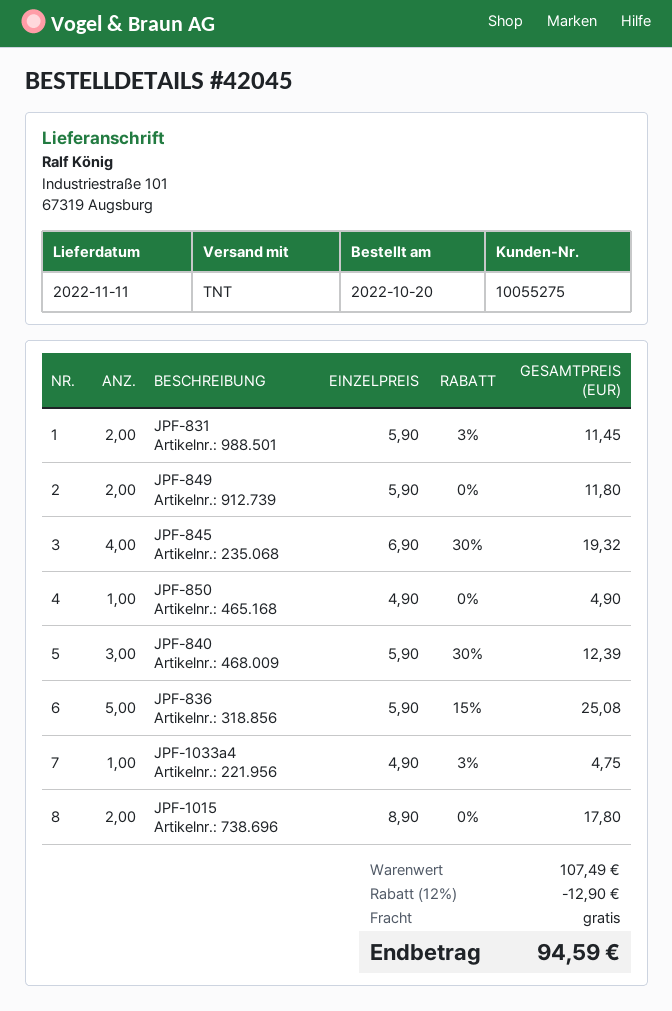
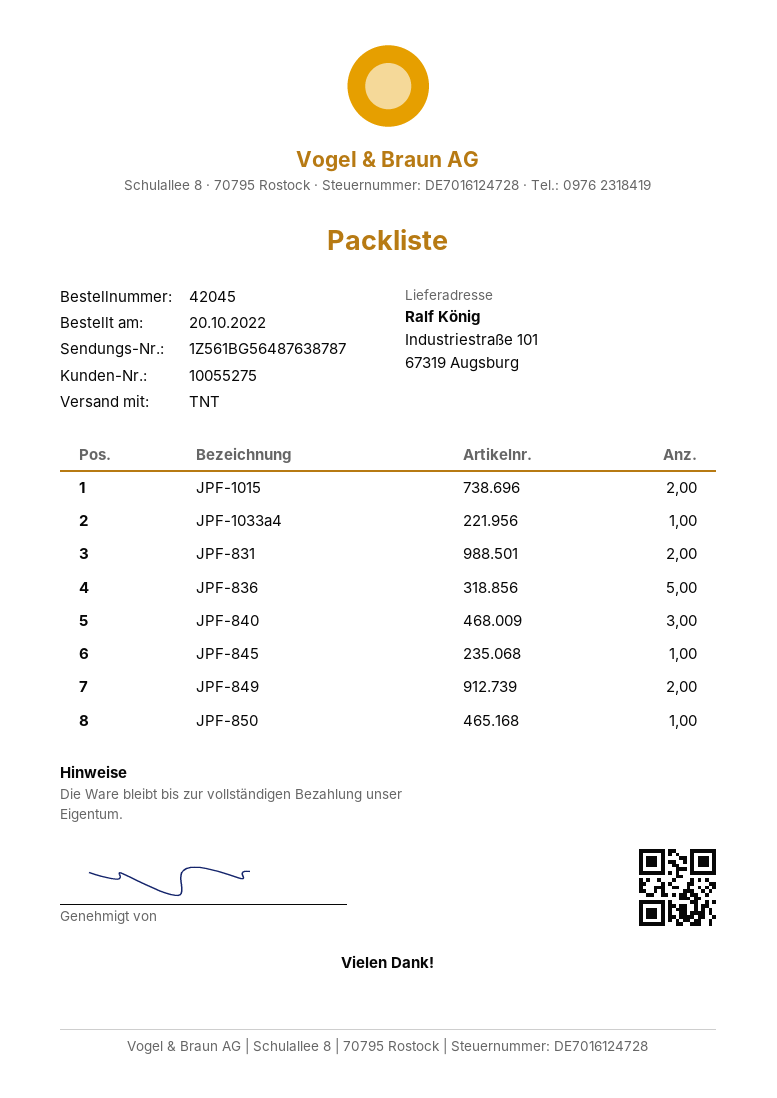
JPF-845: 4 -> 1

